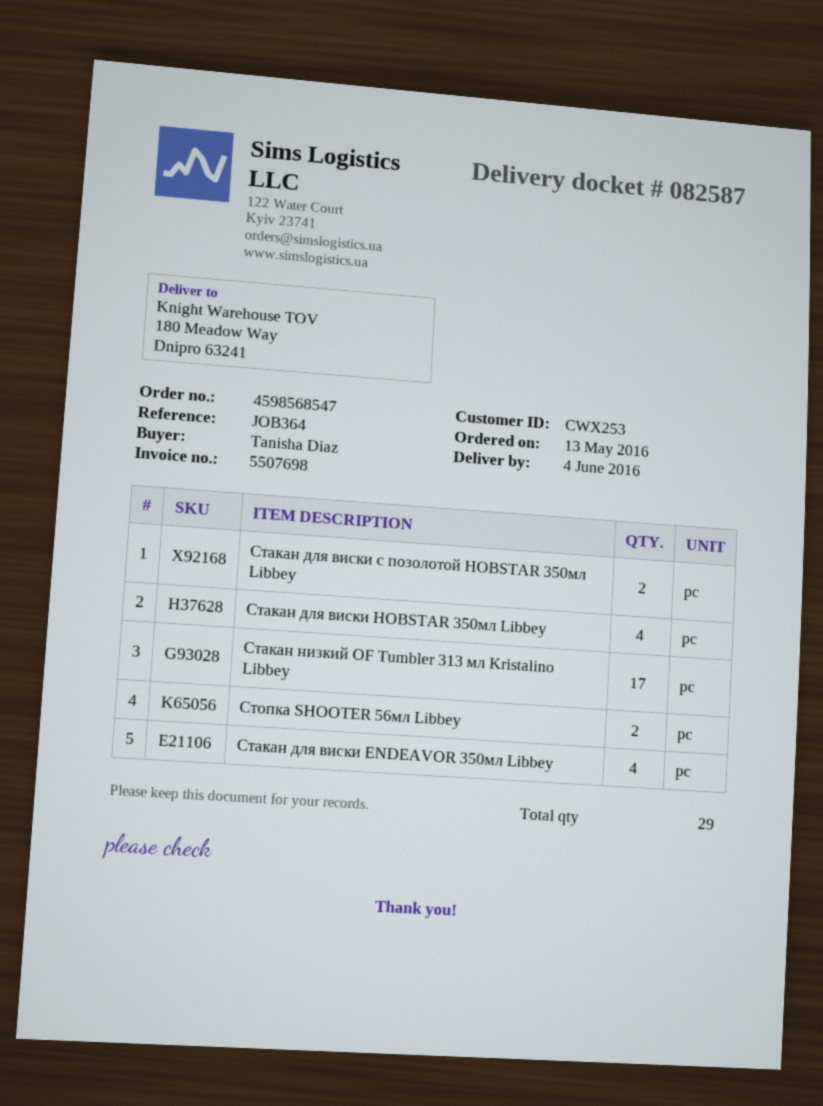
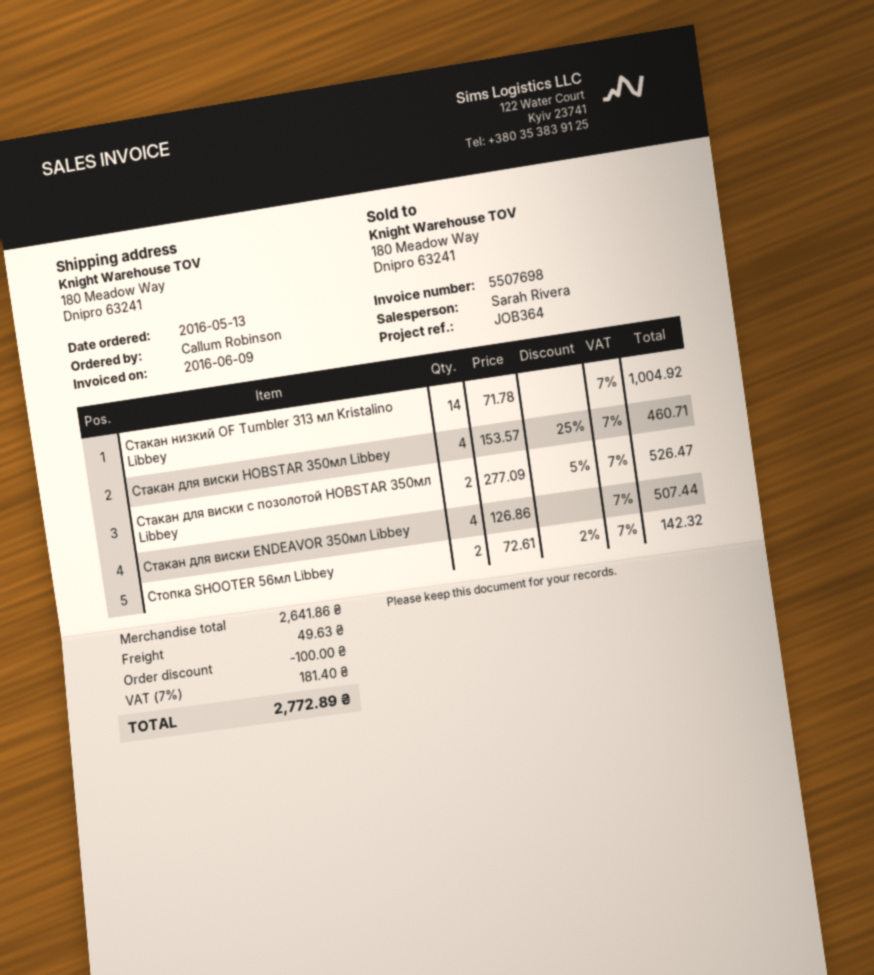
ordered by: Tanisha Diaz -> Callum Robinson
Стакан низкий OF Tumbler 313 мл Kristalino Libbey: 17 -> 14

